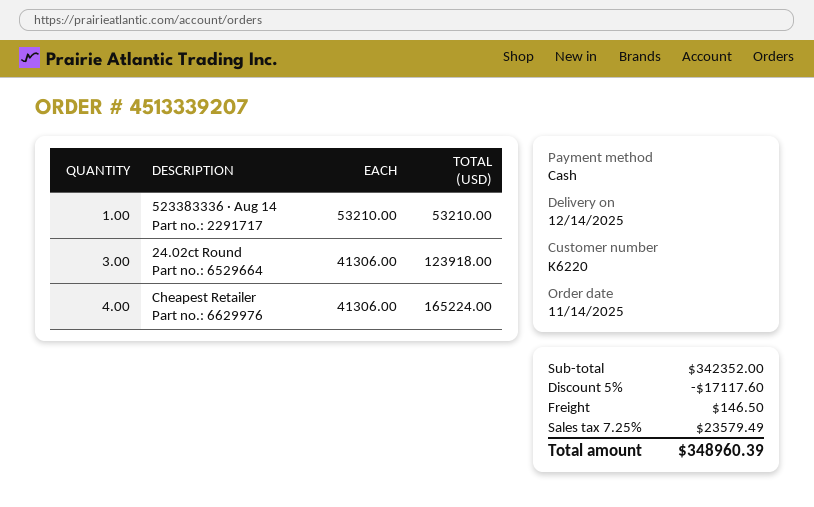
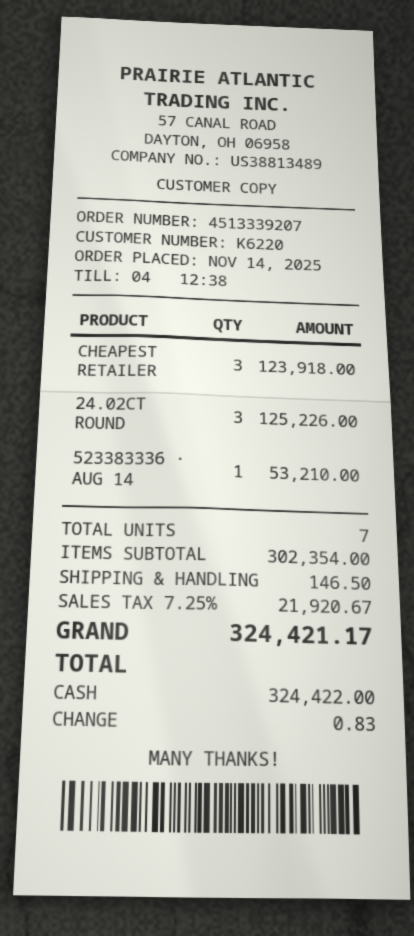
24.02ct Round: 3 for 123918.00 -> 3 for 125226.00
Cheapest Retailer: 4 for 165224.00 -> 3 for 123918.00
subtotal: 342352.00 -> 302354.00
discount: 5% = 17117.60 -> none
tax: 7.25% = 23579.49 -> 7.25% = 21920.67
total: 348960.39 -> 324421.17

